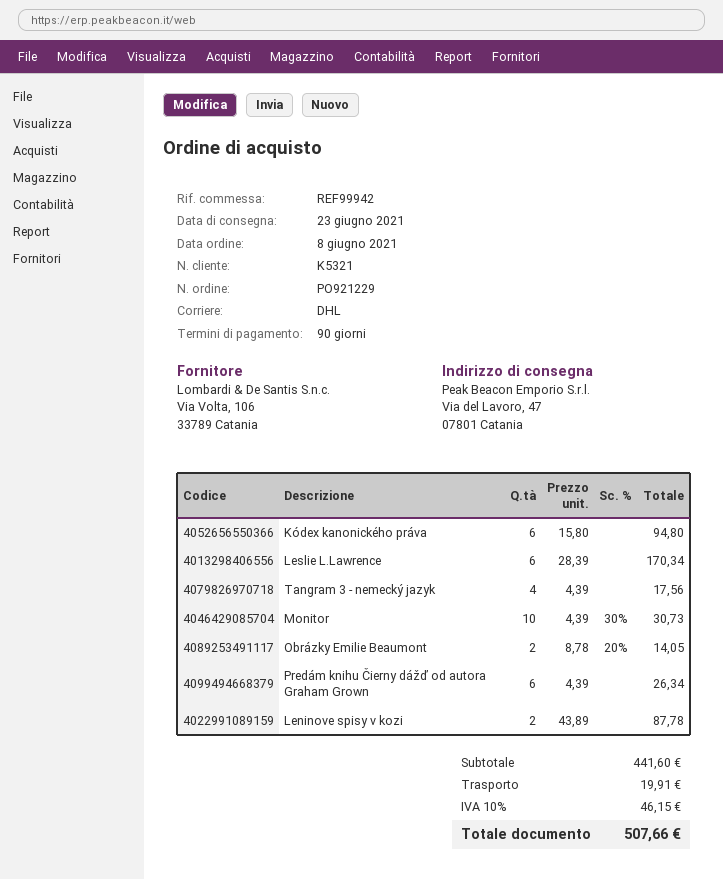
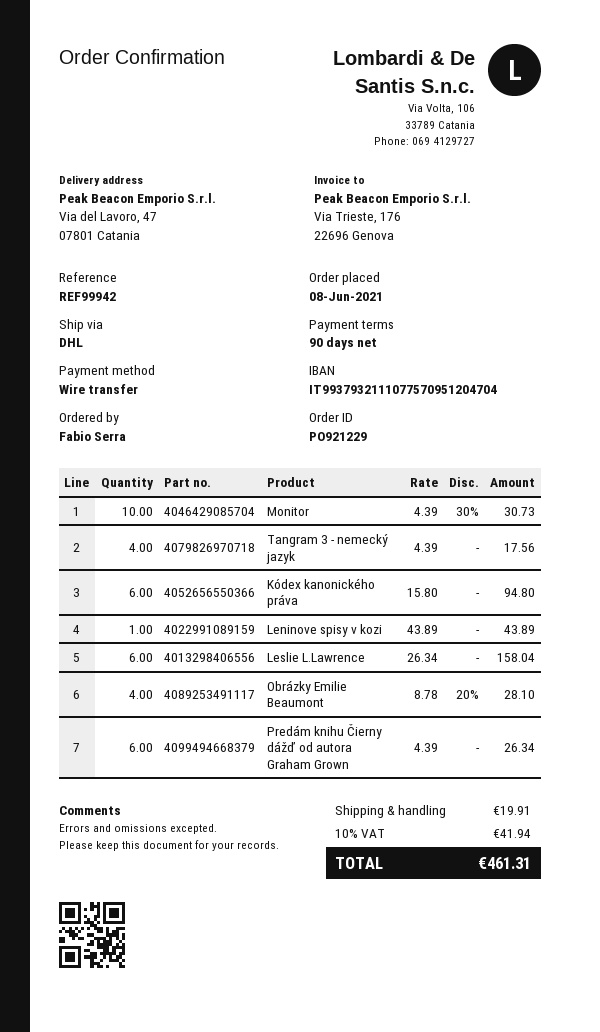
Leslie L.Lawrence: 6 x 28.39 = 170.34 -> 6 x 26.34 = 158.04
Obrázky Emilie Beaumont: 2 x 8.78 - 20% = 14.05 -> 4 x 8.78 - 20% = 28.10
Leninove spisy v kozi: 2 x 43.89 = 87.78 -> 1 x 43.89 = 43.89
tax: 10% = 46.15 -> 10% = 41.94
total: 507.66 -> 461.31

